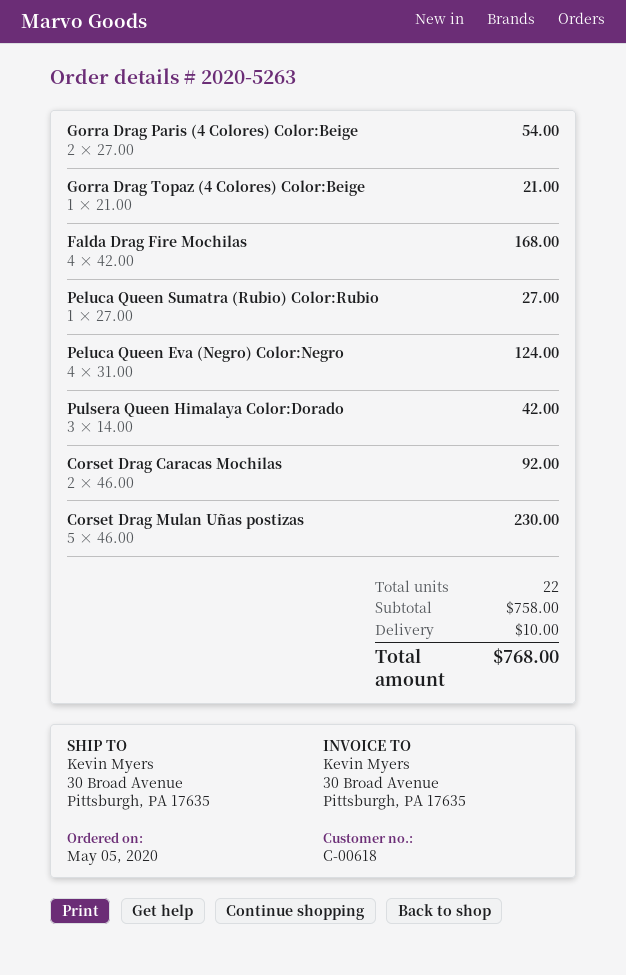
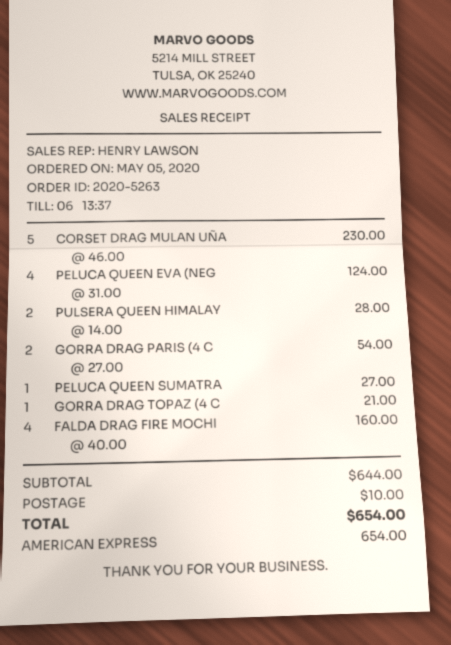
Falda Drag Fire Mochilas: 4 x 42.00 = 168.00 -> 4 x 40.00 = 160.00
Pulsera Queen Himalaya Color:Dorado: 3 x 14.00 = 42.00 -> 2 x 14.00 = 28.00
Corset Drag Caracas Mochilas: 2 x 46.00 = 92.00 -> none
subtotal: 758.00 -> 644.00
total: 768.00 -> 654.00

